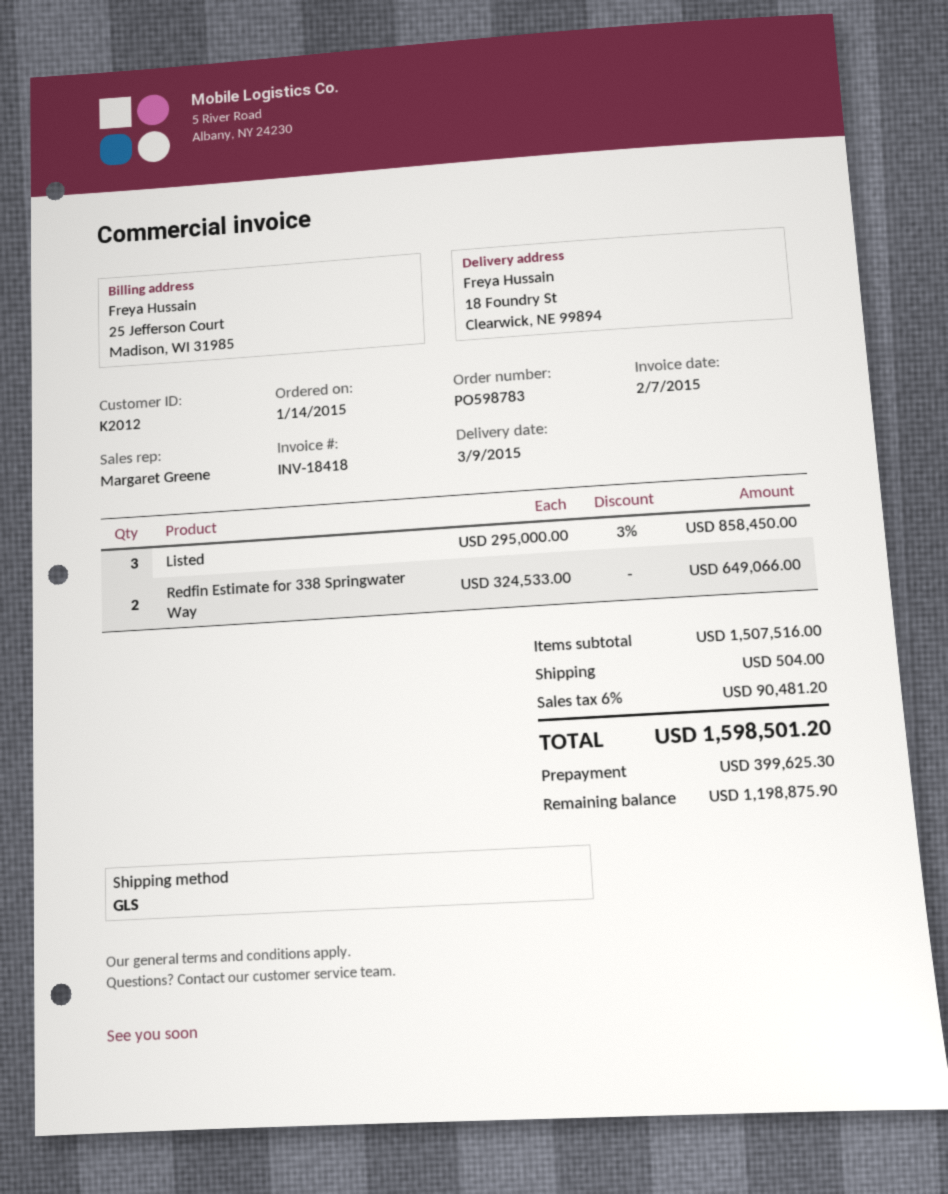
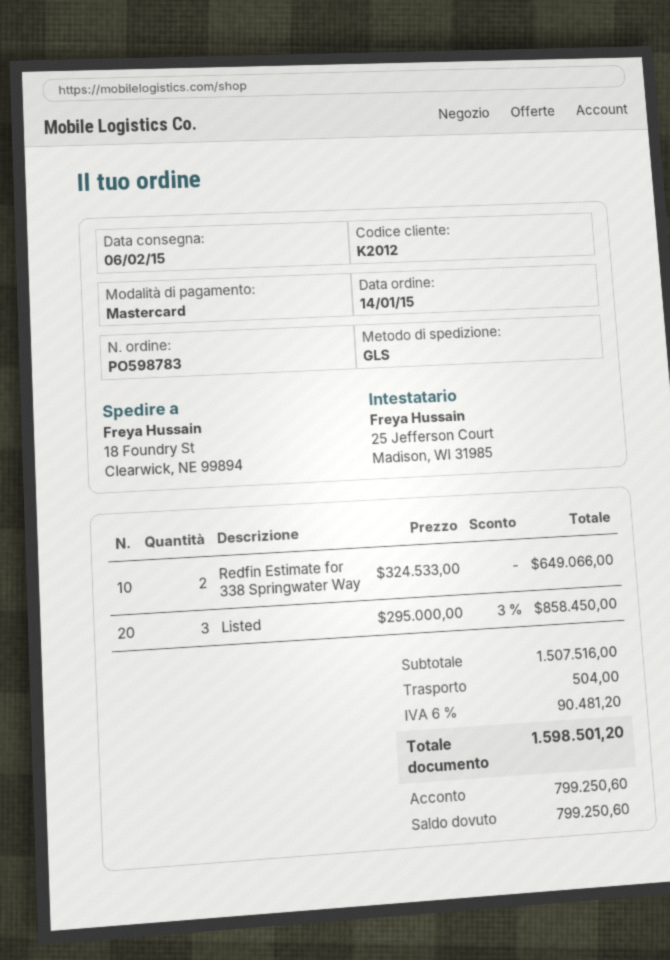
delivery date: 2015-03-09 -> 2015-02-06
deposit: 399625.30 -> 799250.60
balance: 1198875.90 -> 799250.60

